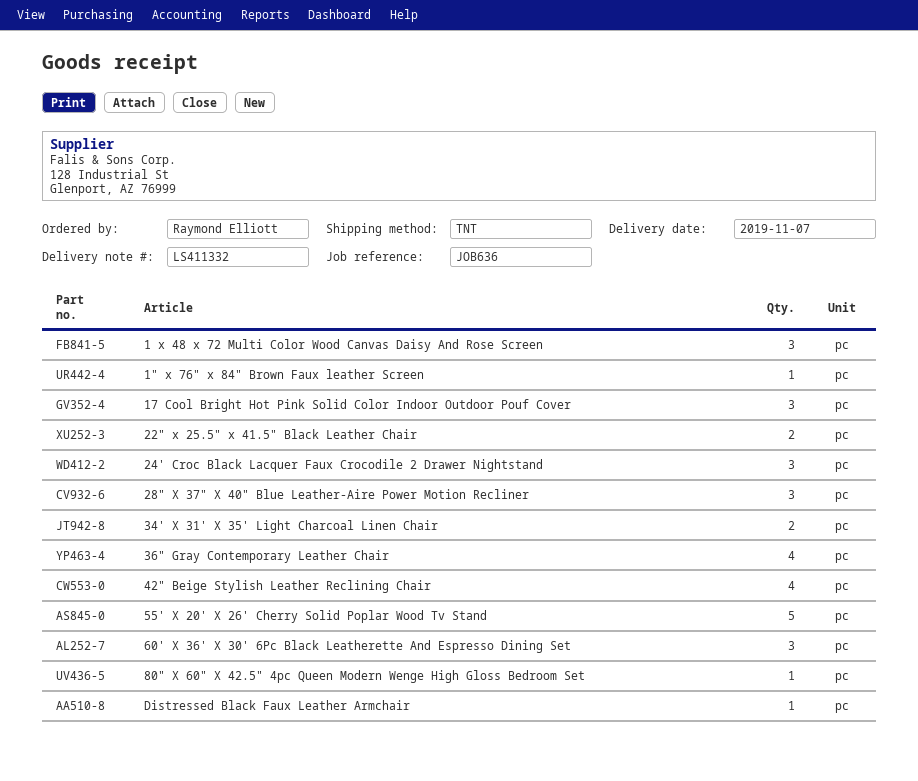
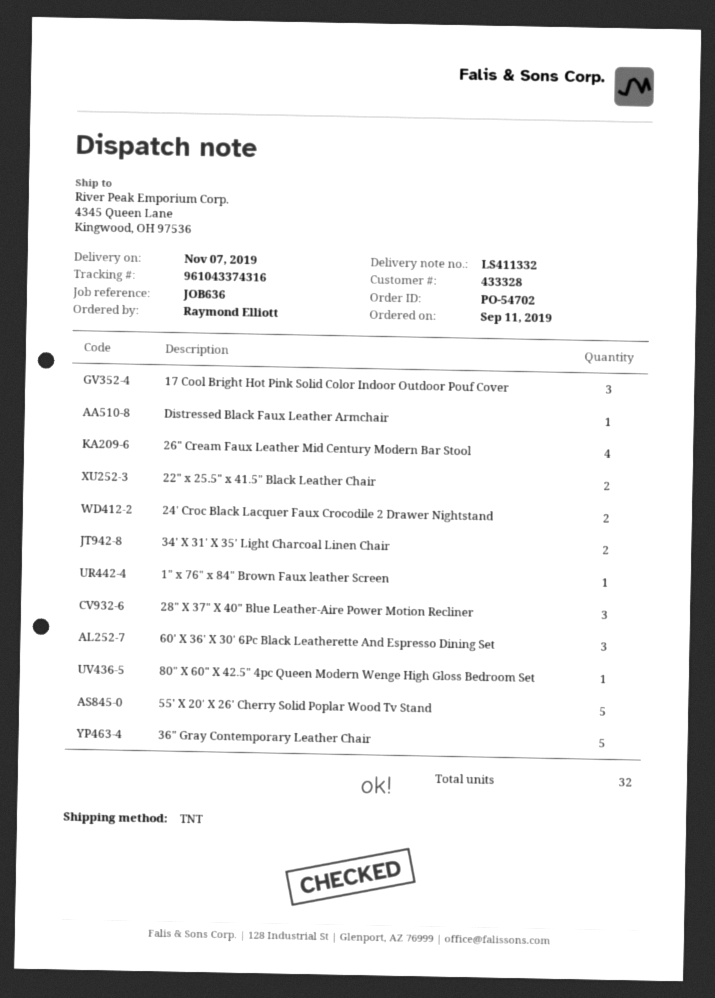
1 x 48 x 72 Multi Color Wood Canvas Daisy And Rose Screen: 3 -> none
24' Croc Black Lacquer Faux Crocodile 2 Drawer Nightstand: 3 -> 2
36" Gray Contemporary Leather Chair: 4 -> 5
42" Beige Stylish Leather Reclining Chair: 4 -> none
26" Cream Faux Leather Mid Century Modern Bar Stool: none -> 4

